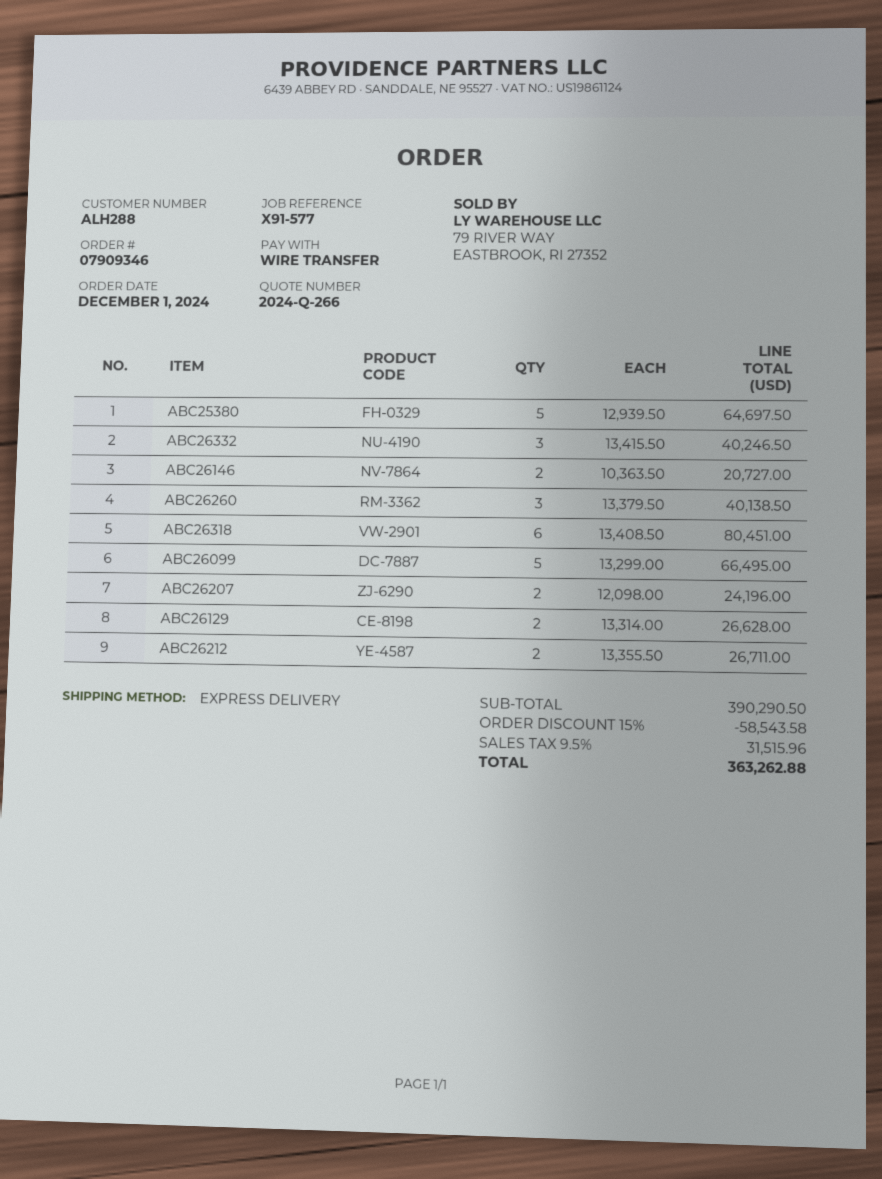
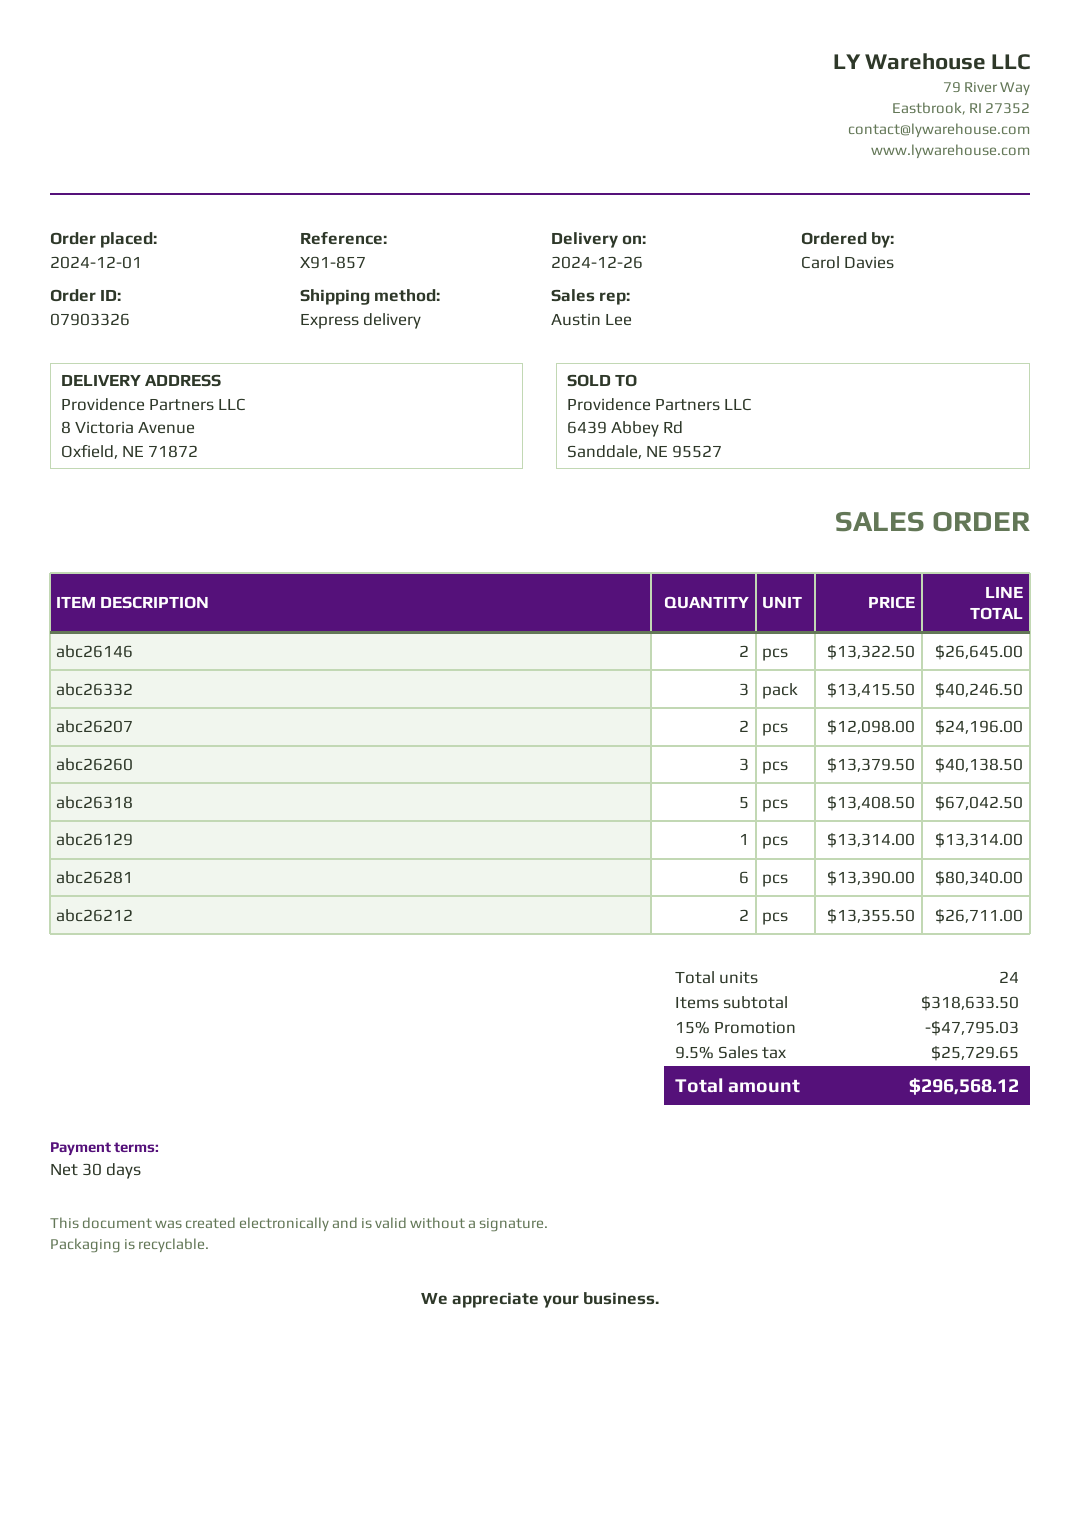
order number: 07909346 -> 07903326
reference: X91-577 -> X91-857
ABC25380: 5 x 12939.50 = 64697.50 -> none
ABC26146: 2 x 10363.50 = 20727.00 -> 2 x 13322.50 = 26645.00
ABC26318: 6 x 13408.50 = 80451.00 -> 5 x 13408.50 = 67042.50
ABC26099: 5 x 13299.00 = 66495.00 -> none
ABC26129: 2 x 13314.00 = 26628.00 -> 1 x 13314.00 = 13314.00
abc26281: none -> 6 x 13390.00 = 80340.00
subtotal: 390290.50 -> 318633.50
discount: 15% = 58543.58 -> 15% = 47795.03
tax: 9.5% = 31515.96 -> 9.5% = 25729.65
total: 363262.88 -> 296568.12

